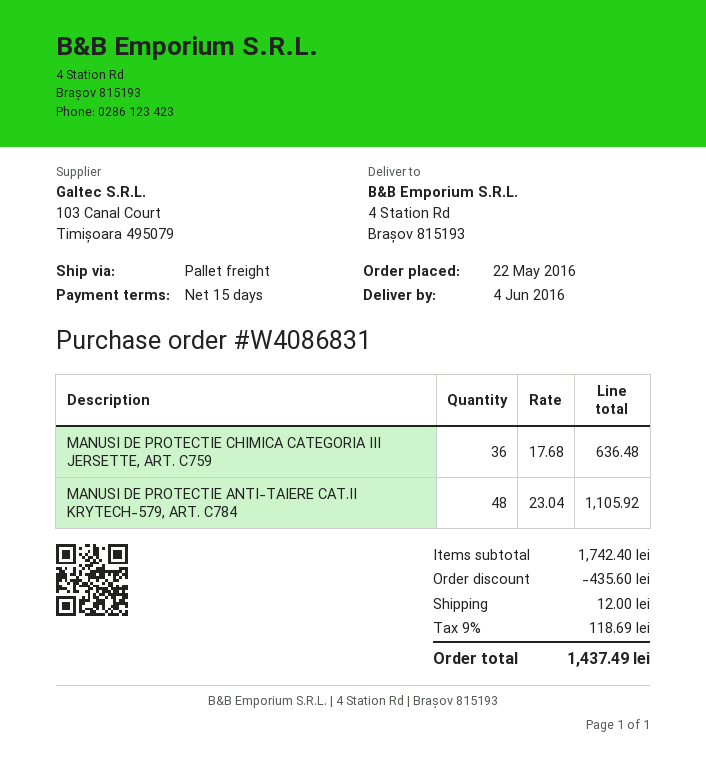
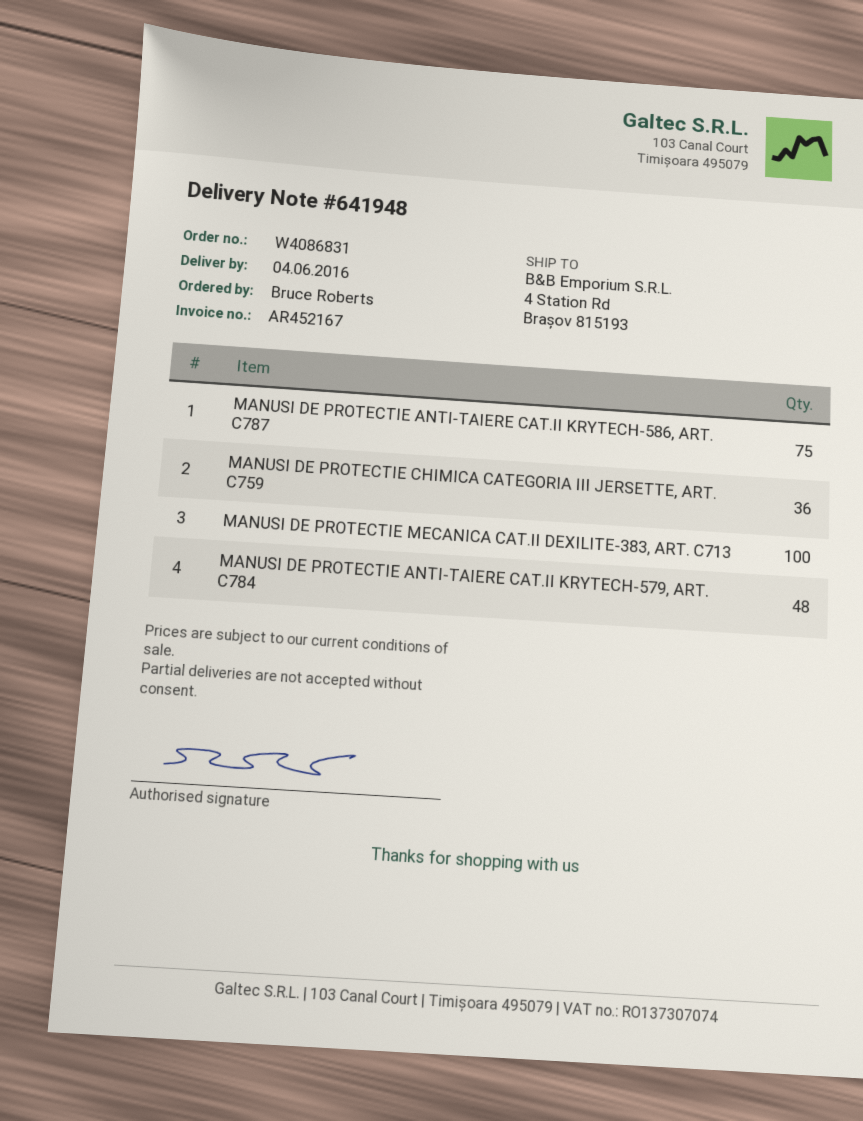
MANUSI DE PROTECTIE ANTI-TAIERE CAT.II KRYTECH-586, ART. C787: none -> 75
MANUSI DE PROTECTIE MECANICA CAT.II DEXILITE-383, ART. C713: none -> 100

